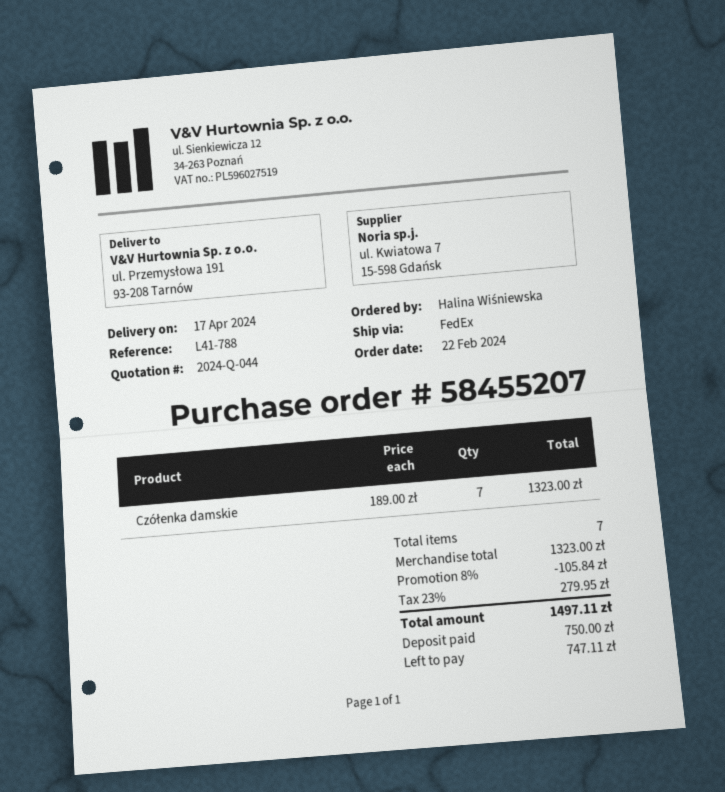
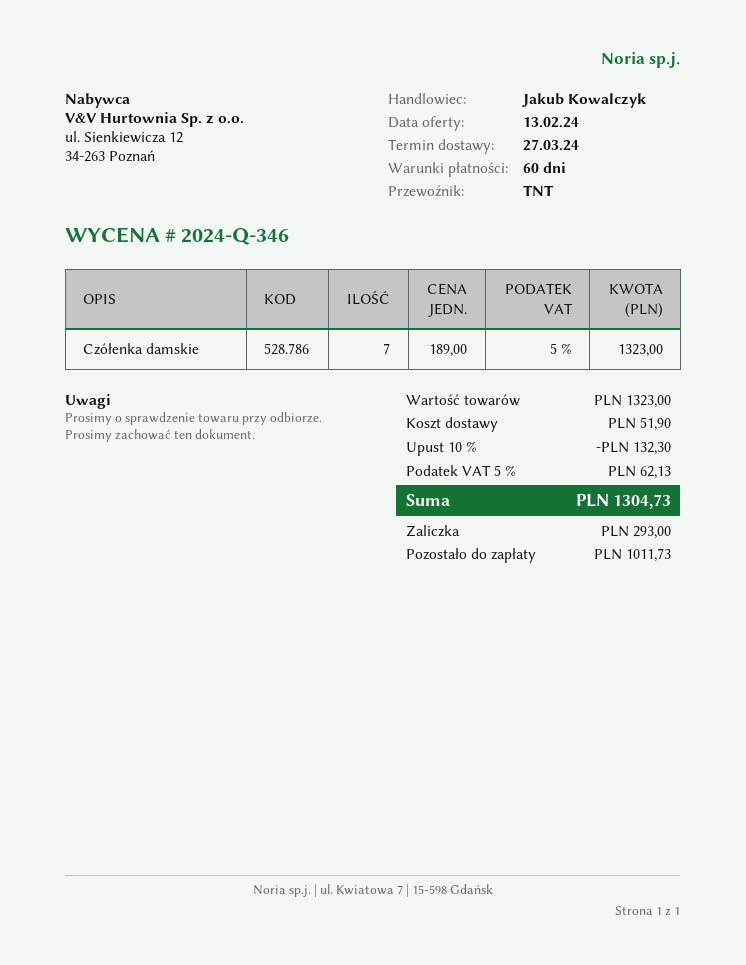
quote number: 2024-Q-044 -> 2024-Q-346
delivery date: 2024-04-17 -> 2024-03-27
shipping method: FedEx -> TNT
discount: 8% = 105.84 -> 10% = 132.30
shipping: none -> 51.90
tax: 23% = 279.95 -> 5% = 62.13
total: 1497.11 -> 1304.73
deposit: 750.00 -> 293.00
balance: 747.11 -> 1011.73

